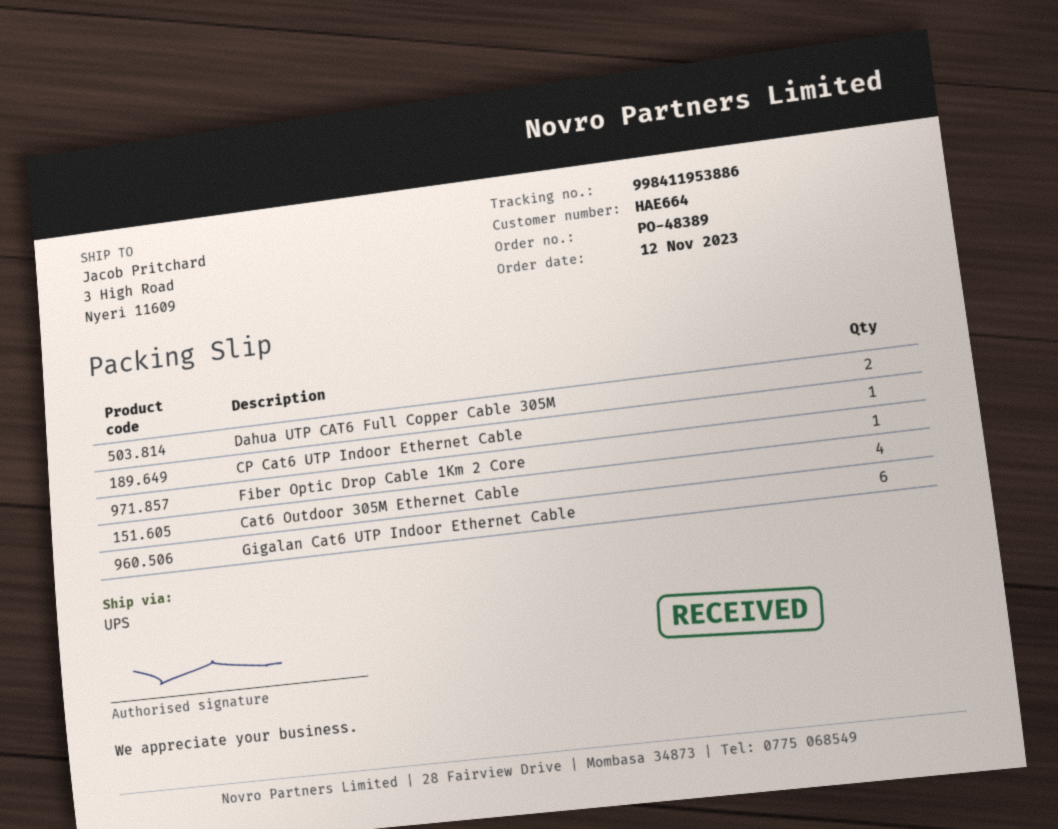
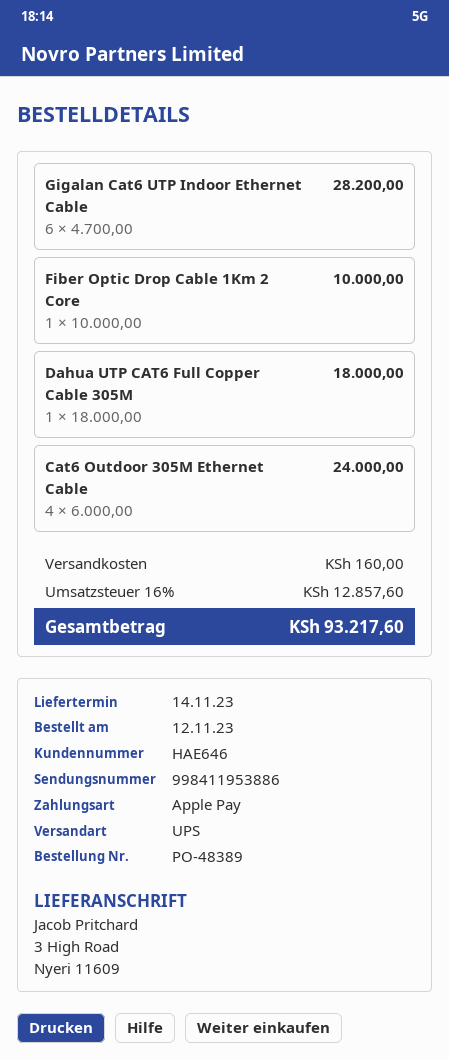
customer number: HAE664 -> HAE646
Dahua UTP CAT6 Full Copper Cable 305M: 2 -> 1
CP Cat6 UTP Indoor Ethernet Cable: 1 -> none

